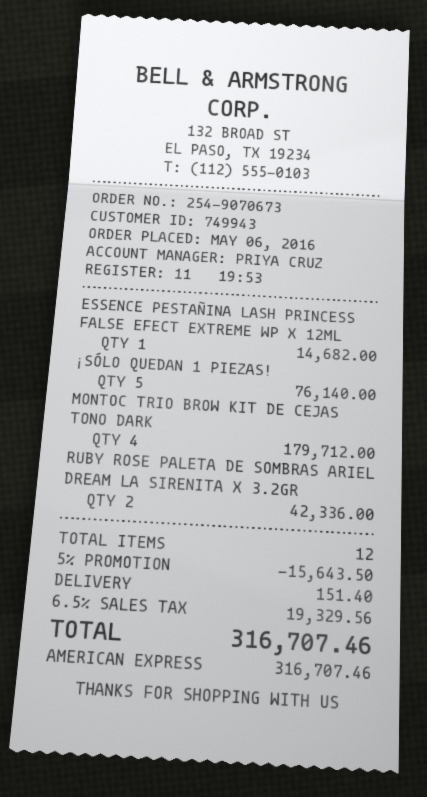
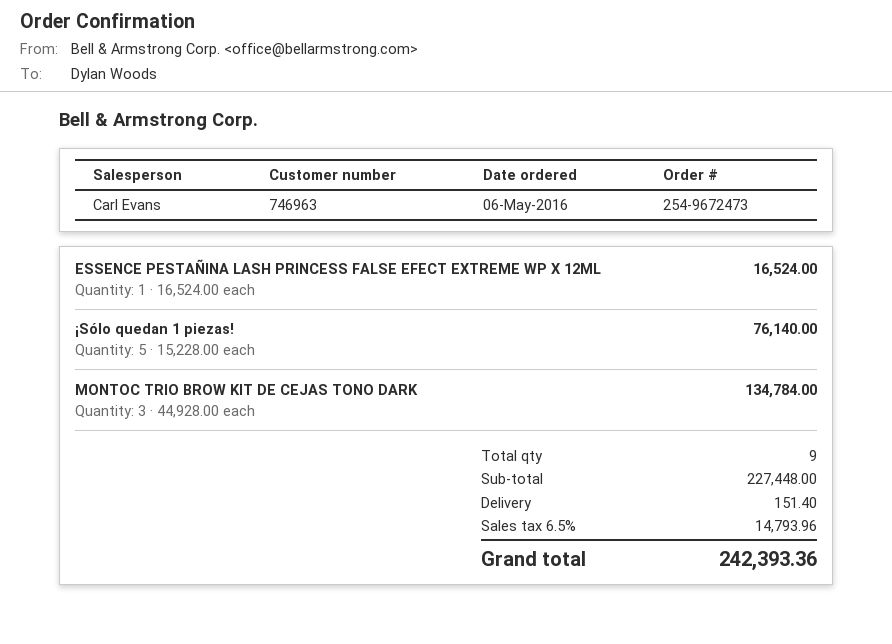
order number: 254-9070673 -> 254-9672473
customer number: 749943 -> 746963
sales rep: PRIYA CRUZ -> Carl Evans
ESSENCE PESTAÑINA LASH PRINCESS FALSE EFECT EXTREME WP X 12ML: 1 for 14682.00 -> 1 for 16524.00
MONTOC TRIO BROW KIT DE CEJAS TONO DARK: 4 for 179712.00 -> 3 for 134784.00
RUBY ROSE PALETA DE SOMBRAS ARIEL DREAM LA SIRENITA X 3.2GR: 2 for 42336.00 -> none
total quantity: 12 -> 9
discount: 5% = 15643.50 -> none
tax: 6.5% = 19329.56 -> 6.5% = 14793.96
total: 316707.46 -> 242393.36

